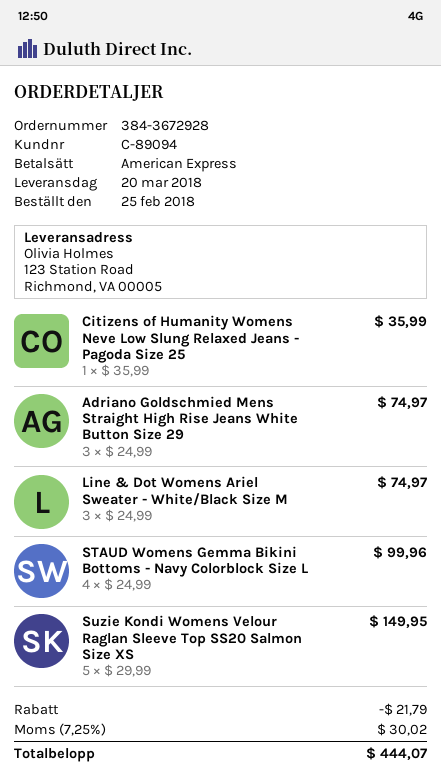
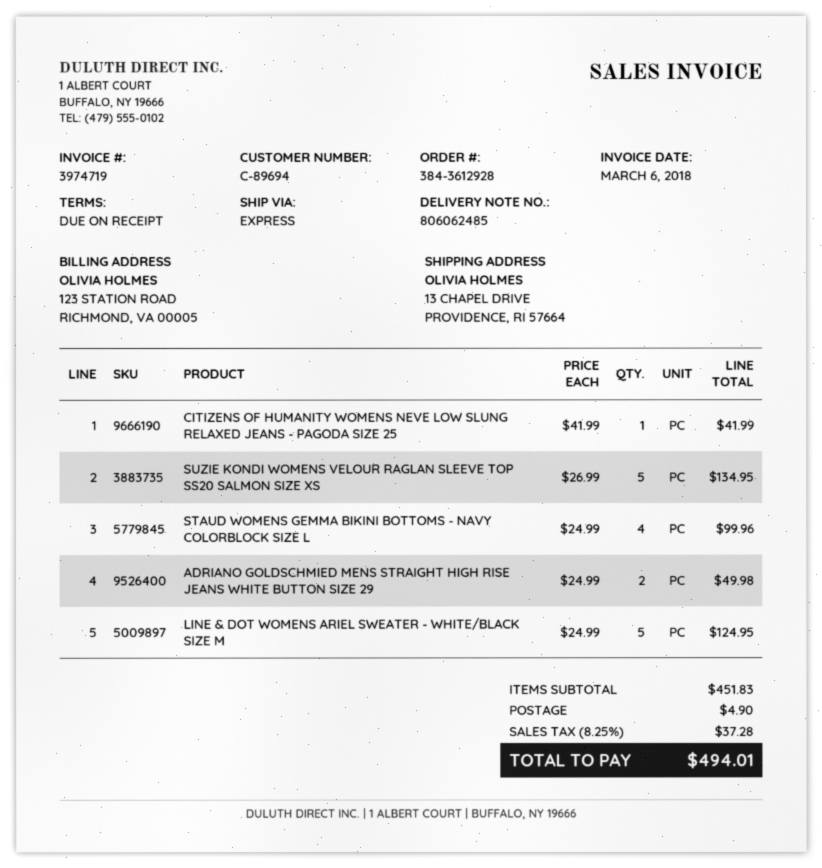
order number: 384-3672928 -> 384-3612928
customer number: C-89094 -> C-89694
ship to: 123 Station Road, Richmond, VA 00005 -> 13 CHAPEL DRIVE, PROVIDENCE, RI 57664
Citizens of Humanity Womens Neve Low Slung Relaxed Jeans - Pagoda Size 25: 1 x 35.99 = 35.99 -> 1 x 41.99 = 41.99
Adriano Goldschmied Mens Straight High Rise Jeans White Button Size 29: 3 x 24.99 = 74.97 -> 2 x 24.99 = 49.98
Line & Dot Womens Ariel Sweater - White/Black Size M: 3 x 24.99 = 74.97 -> 5 x 24.99 = 124.95
Suzie Kondi Womens Velour Raglan Sleeve Top SS20 Salmon Size XS: 5 x 29.99 = 149.95 -> 5 x 26.99 = 134.95
discount: 21.79 -> none
shipping: none -> 4.90
tax: 7.25% = 30.02 -> 8.25% = 37.28
total: 444.07 -> 494.01

